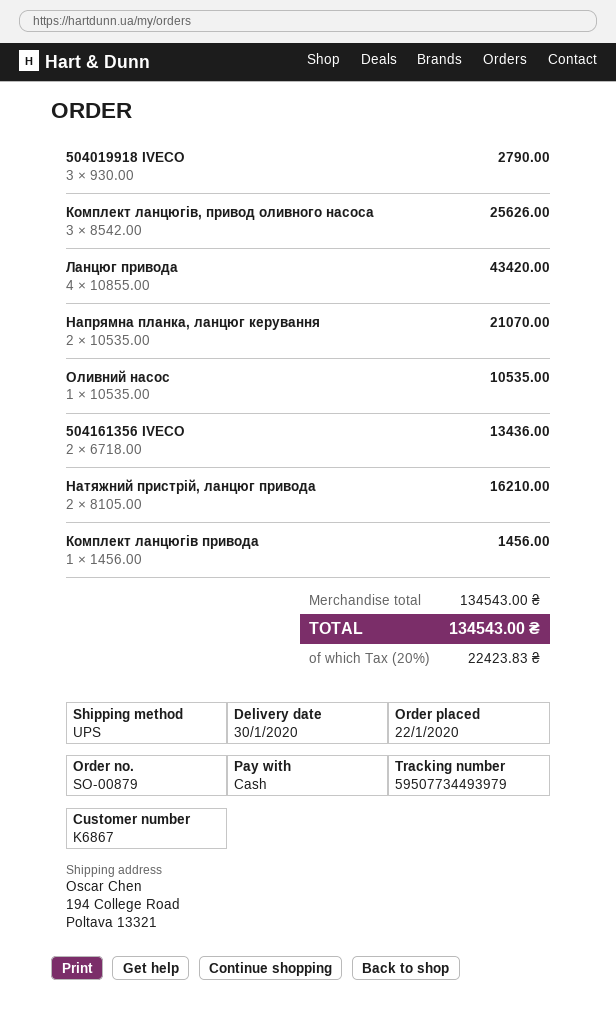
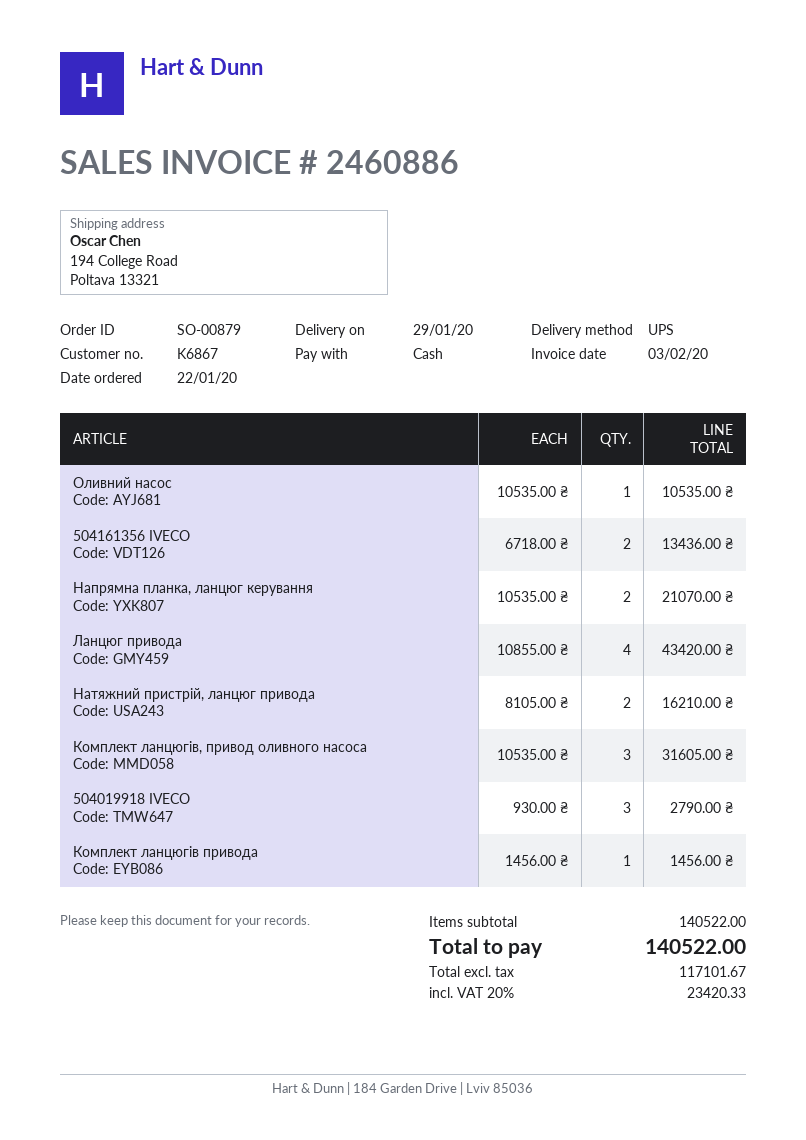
delivery date: 2020-01-30 -> 2020-01-29
Комплект ланцюгів, привод оливного насоса: 3 x 8542.00 = 25626.00 -> 3 x 10535.00 = 31605.00
subtotal: 134543.00 -> 140522.00
tax: 20% = 22423.83 -> 20% = 23420.33
total: 134543.00 -> 140522.00

